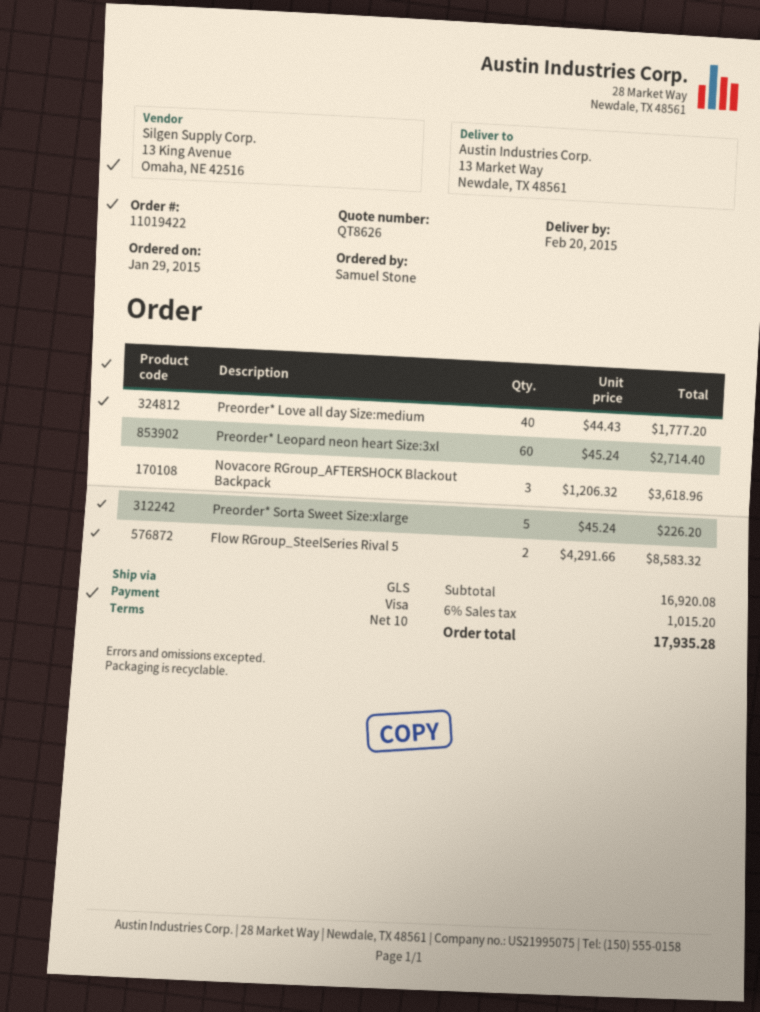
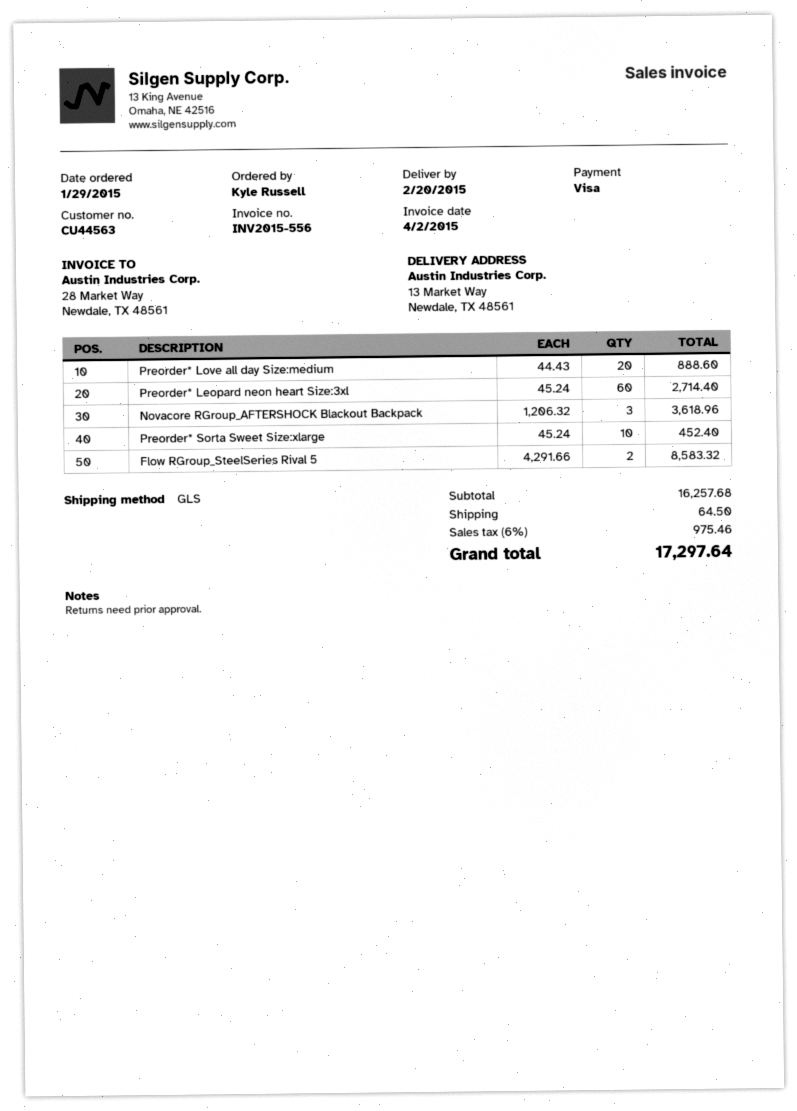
ordered by: Samuel Stone -> Kyle Russell
Preorder* Love all day Size:medium: 40 x 44.43 = 1777.20 -> 20 x 44.43 = 888.60
Preorder* Sorta Sweet Size:xlarge: 5 x 45.24 = 226.20 -> 10 x 45.24 = 452.40
subtotal: 16920.08 -> 16257.68
shipping: none -> 64.50
tax: 6% = 1015.20 -> 6% = 975.46
total: 17935.28 -> 17297.64

